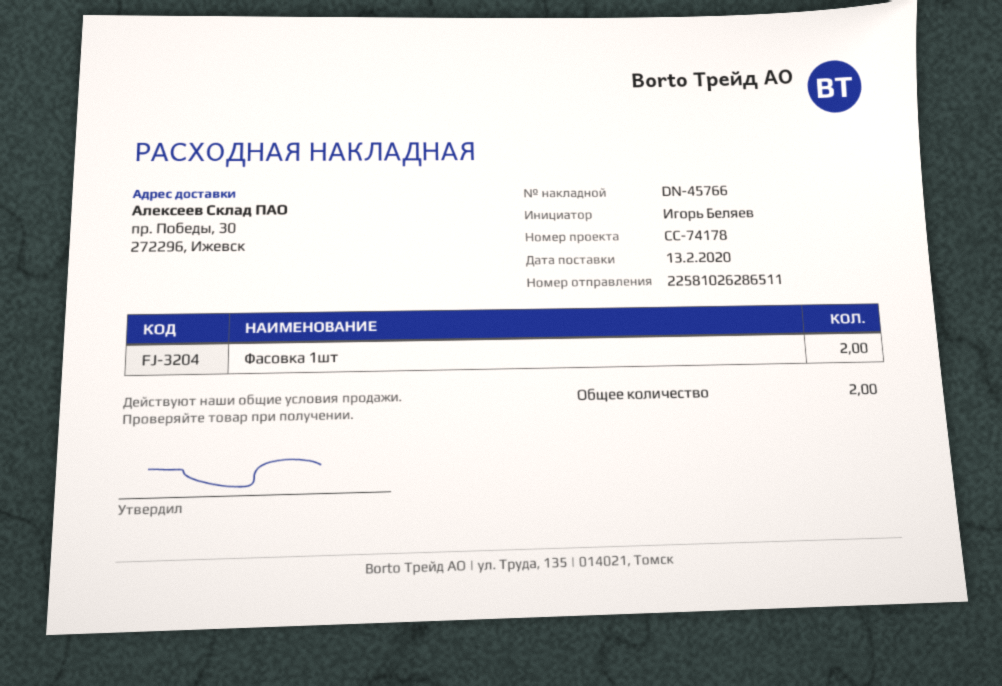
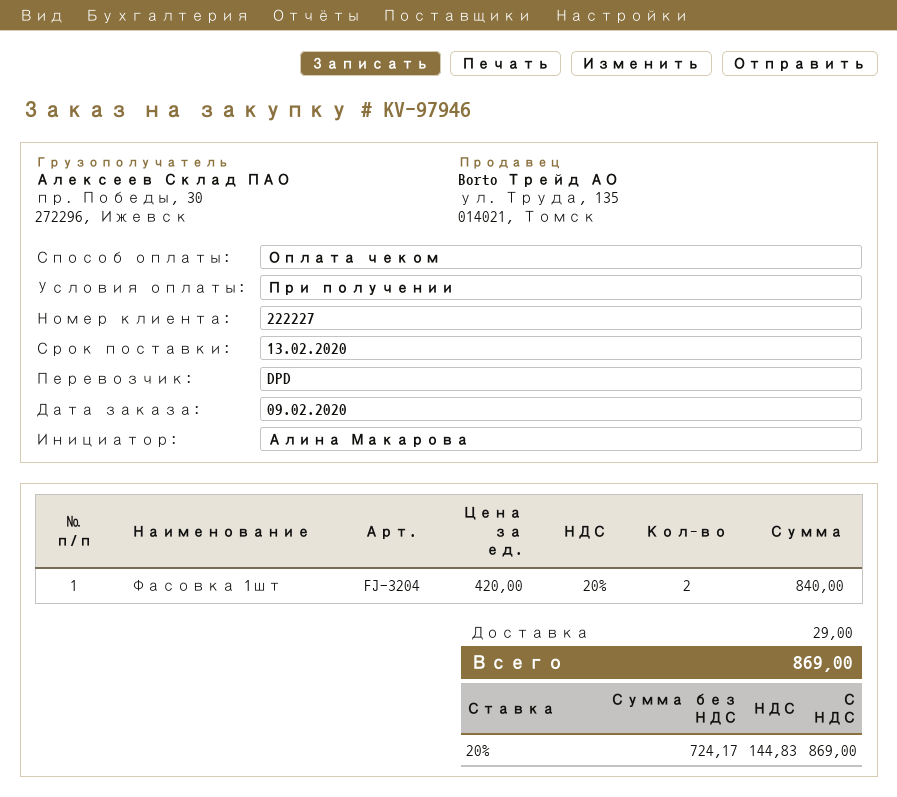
ordered by: Игорь Беляев -> Алина Макарова

